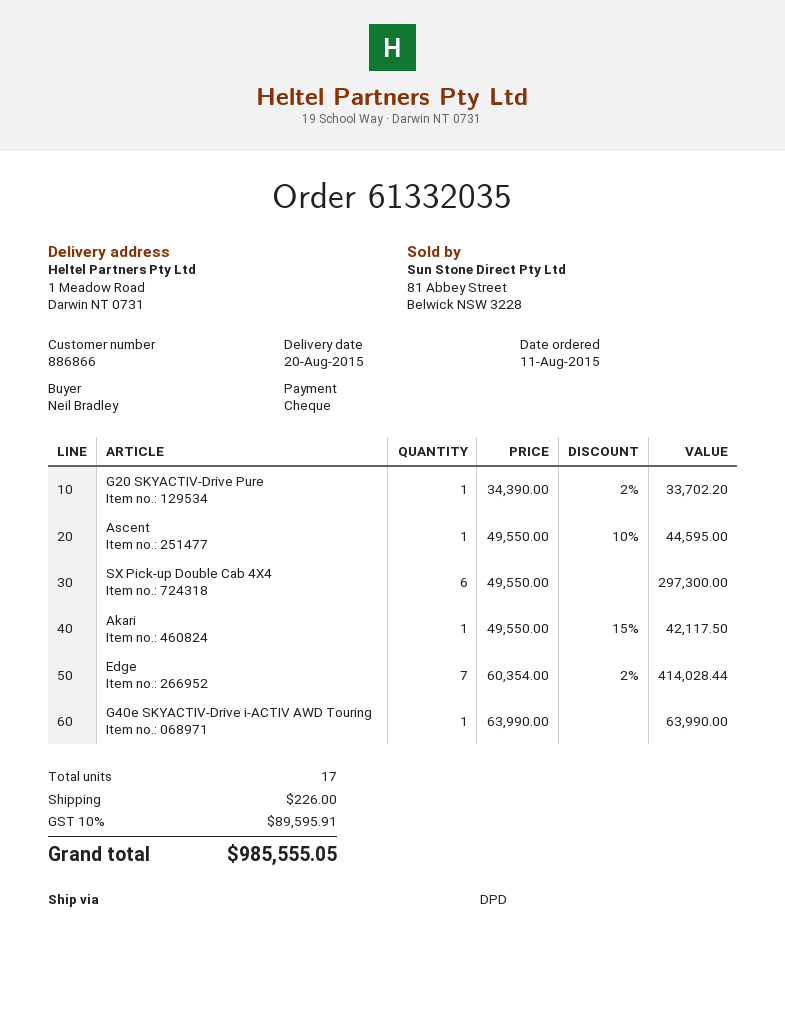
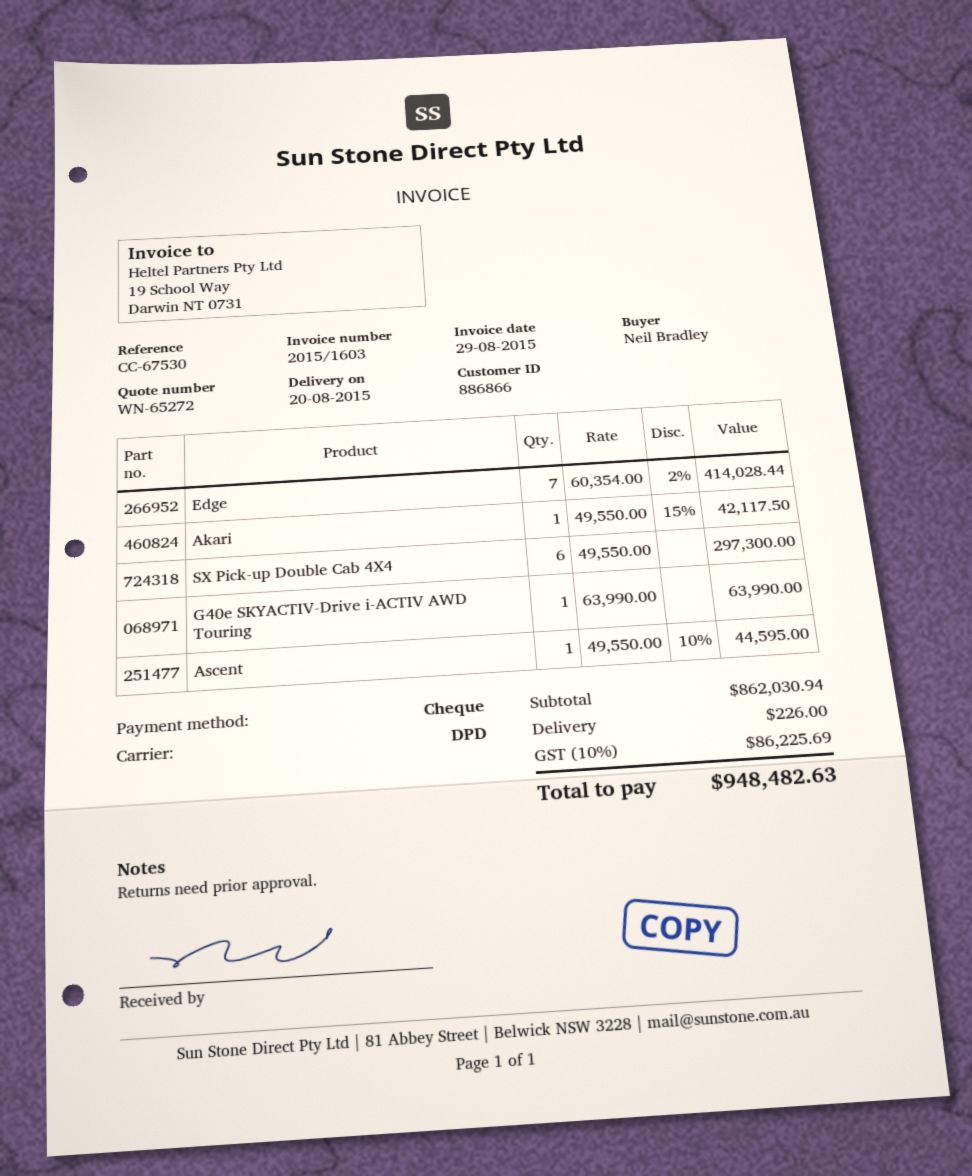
G20 SKYACTIV-Drive Pure: 1 x 34390.00 - 2% = 33702.20 -> none
tax: 10% = 89595.91 -> 10% = 86225.69
total: 985555.05 -> 948482.63

